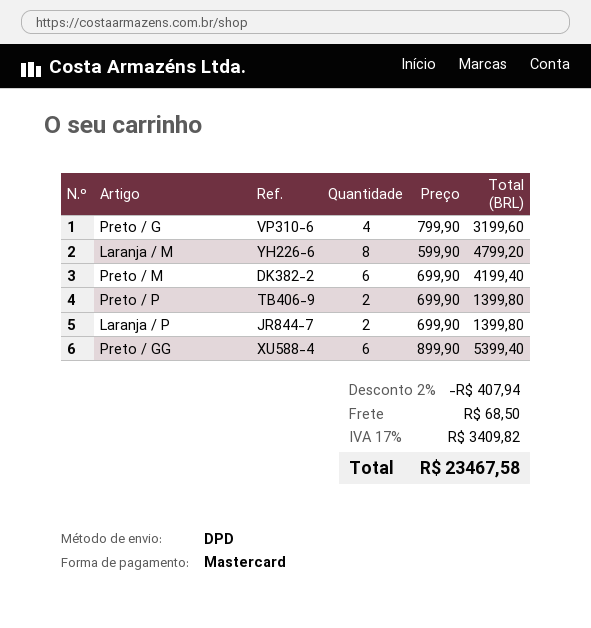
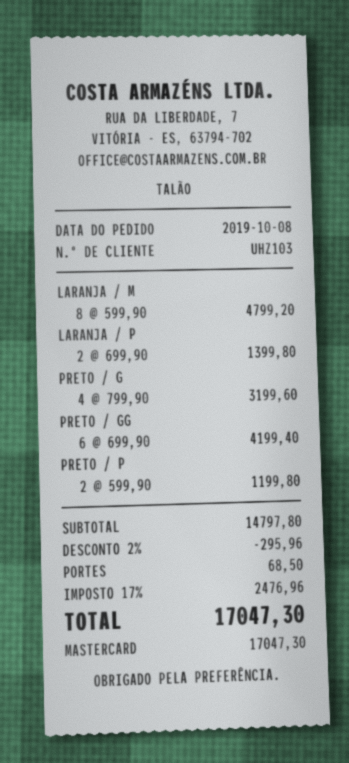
Preto / M: 6 x 699.90 = 4199.40 -> none
Preto / P: 2 x 699.90 = 1399.80 -> 2 x 599.90 = 1199.80
Preto / GG: 6 x 899.90 = 5399.40 -> 6 x 699.90 = 4199.40
discount: 2% = 407.94 -> 2% = 295.96
tax: 17% = 3409.82 -> 17% = 2476.96
total: 23467.58 -> 17047.30

